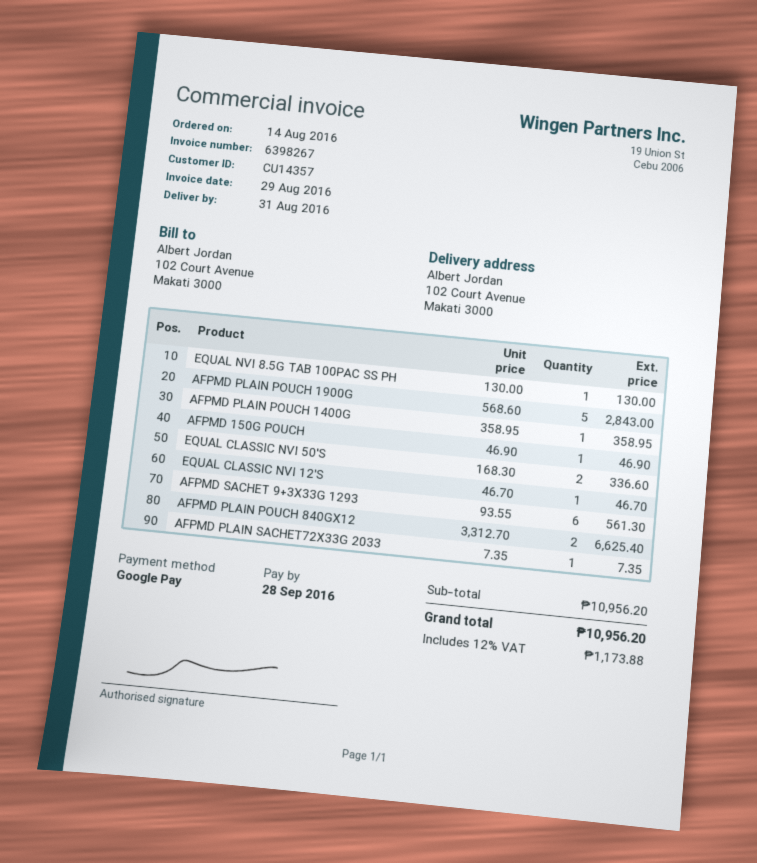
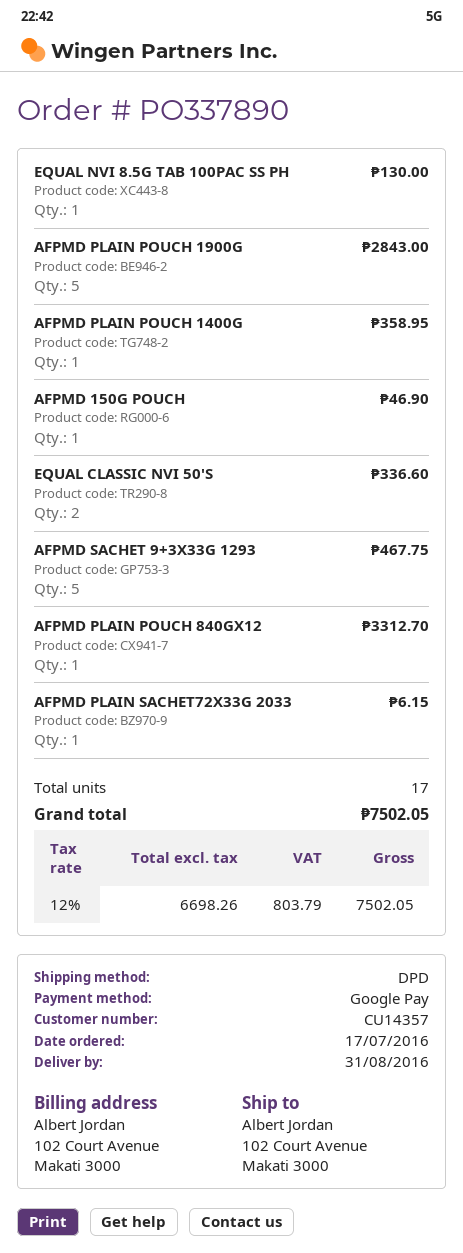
order date: 2016-08-14 -> 2016-07-17
EQUAL CLASSIC NVI 12'S: 1 for 46.70 -> none
AFPMD SACHET 9+3X33G 1293: 6 for 561.30 -> 5 for 467.75
AFPMD PLAIN POUCH 840GX12: 2 for 6625.40 -> 1 for 3312.70
AFPMD PLAIN SACHET72X33G 2033: 1 for 7.35 -> 1 for 6.15
tax: 12% = 1173.88 -> 12% = 803.79
total: 10956.20 -> 7502.05

